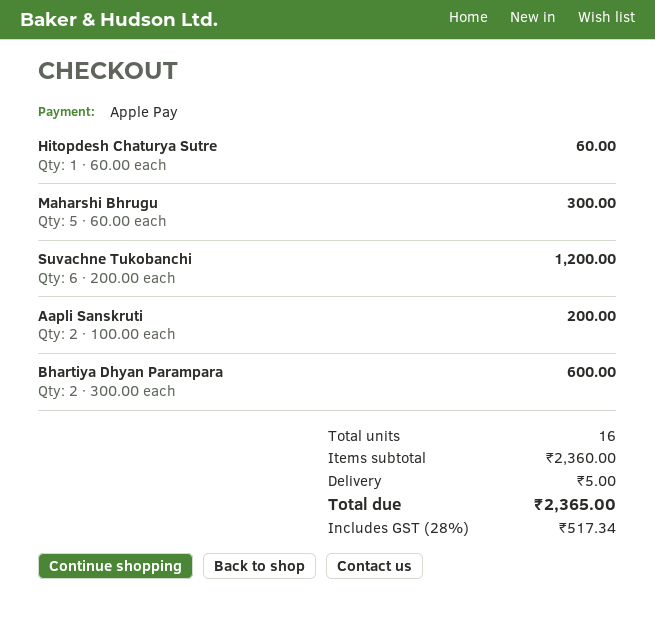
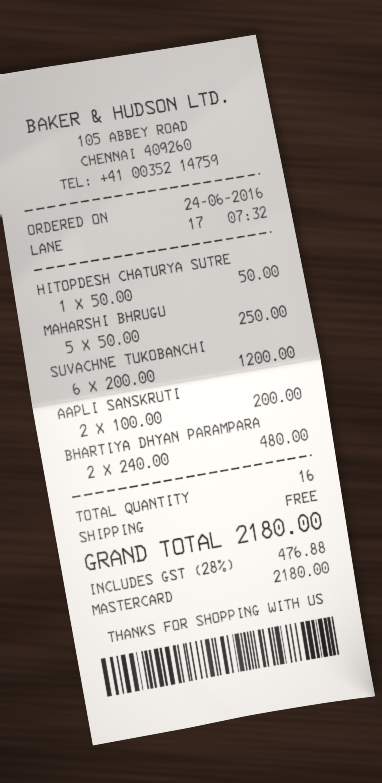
payment method: Apple Pay -> Mastercard
Hitopdesh Chaturya Sutre: 1 x 60.00 = 60.00 -> 1 x 50.00 = 50.00
Maharshi Bhrugu: 5 x 60.00 = 300.00 -> 5 x 50.00 = 250.00
Bhartiya Dhyan Parampara: 2 x 300.00 = 600.00 -> 2 x 240.00 = 480.00
shipping: 5.00 -> 0.00
tax: 28% = 517.34 -> 28% = 476.88
total: 2365.00 -> 2180.00

